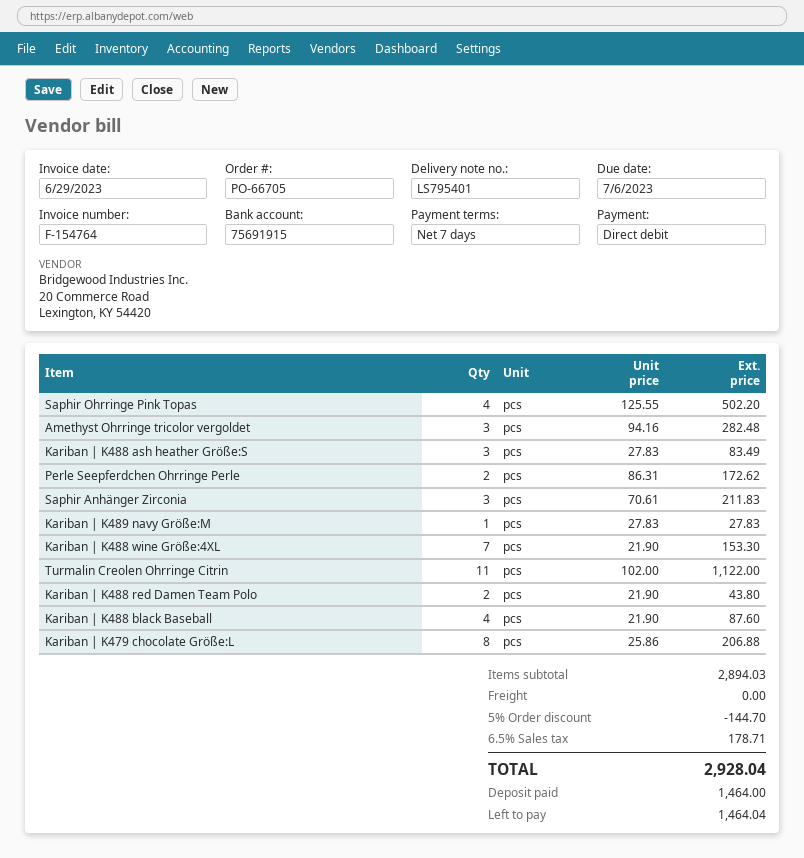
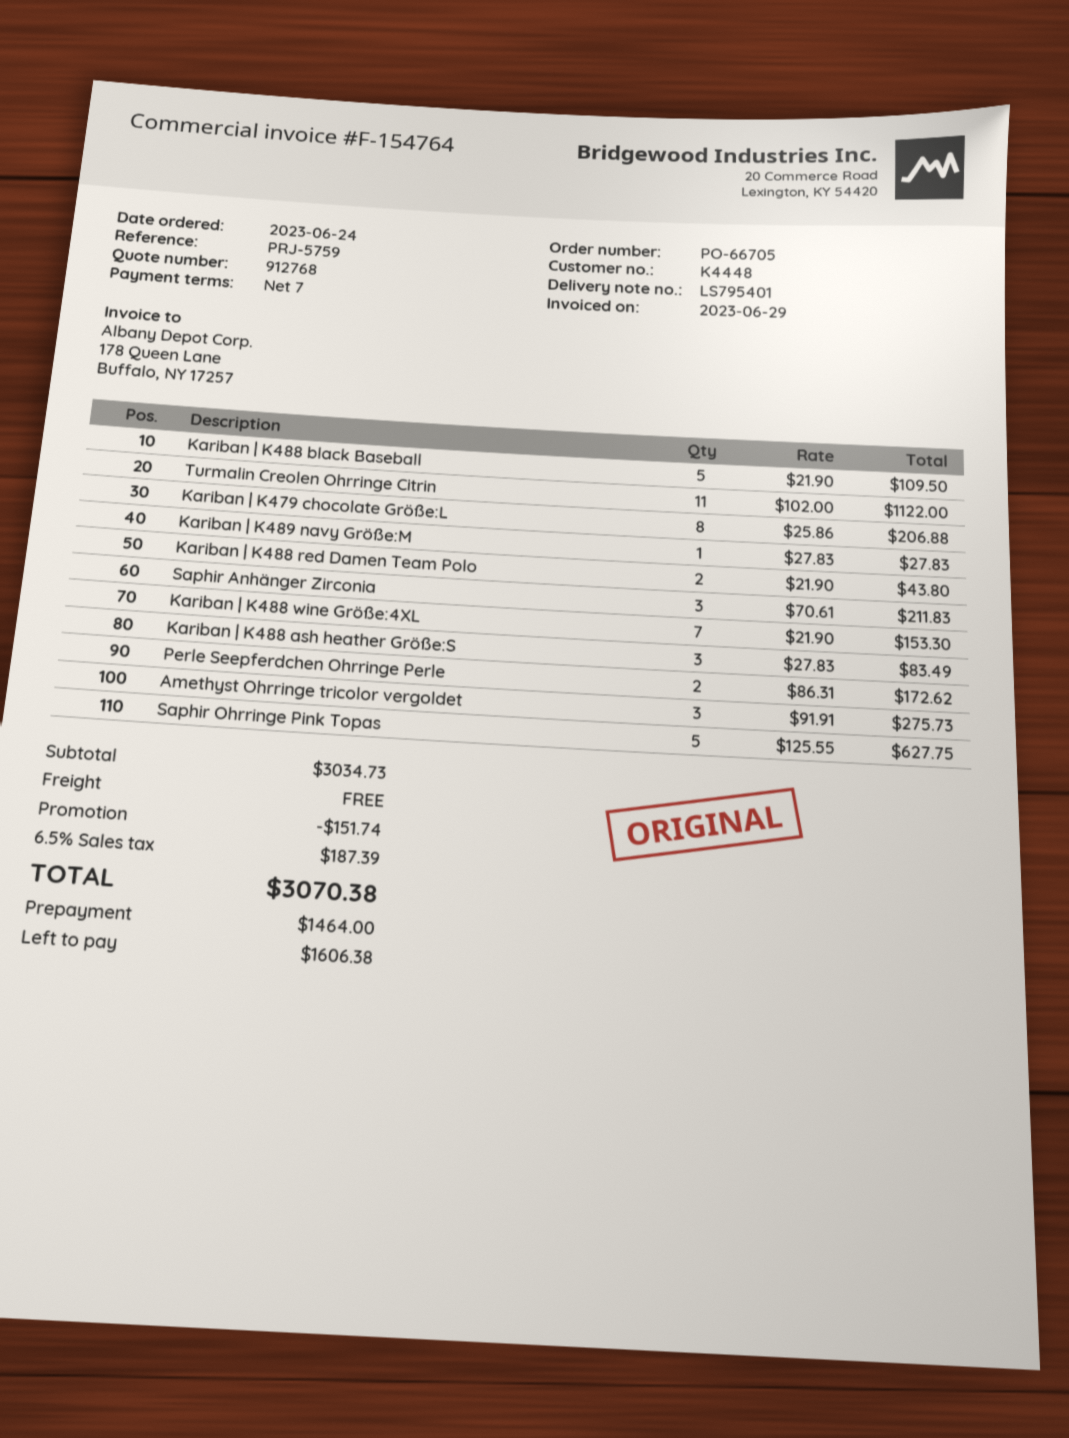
Saphir Ohrringe Pink Topas: 4 x 125.55 = 502.20 -> 5 x 125.55 = 627.75
Amethyst Ohrringe tricolor vergoldet: 3 x 94.16 = 282.48 -> 3 x 91.91 = 275.73
Kariban | K488 black Baseball: 4 x 21.90 = 87.60 -> 5 x 21.90 = 109.50
subtotal: 2894.03 -> 3034.73
discount: 144.70 -> 151.74
tax: 6.5% = 178.71 -> 6.5% = 187.39
total: 2928.04 -> 3070.38
balance: 1464.04 -> 1606.38

